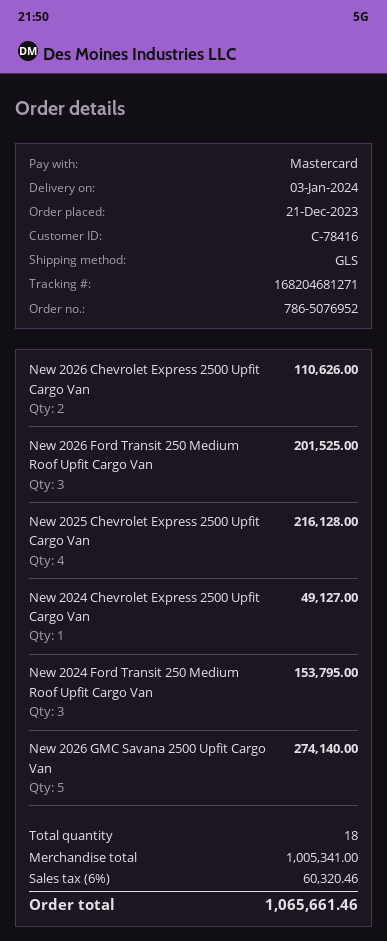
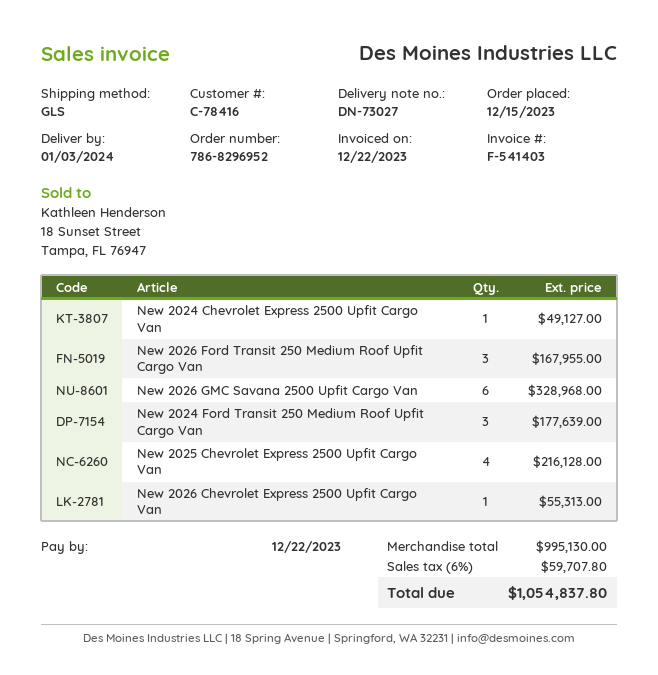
order number: 786-5076952 -> 786-8296952
order date: 2023-12-21 -> 2023-12-15
New 2026 Chevrolet Express 2500 Upfit Cargo Van: 2 for 110626.00 -> 1 for 55313.00
New 2026 Ford Transit 250 Medium Roof Upfit Cargo Van: 3 for 201525.00 -> 3 for 167955.00
New 2024 Ford Transit 250 Medium Roof Upfit Cargo Van: 3 for 153795.00 -> 3 for 177639.00
New 2026 GMC Savana 2500 Upfit Cargo Van: 5 for 274140.00 -> 6 for 328968.00
subtotal: 1005341.00 -> 995130.00
tax: 6% = 60320.46 -> 6% = 59707.80
total: 1065661.46 -> 1054837.80

